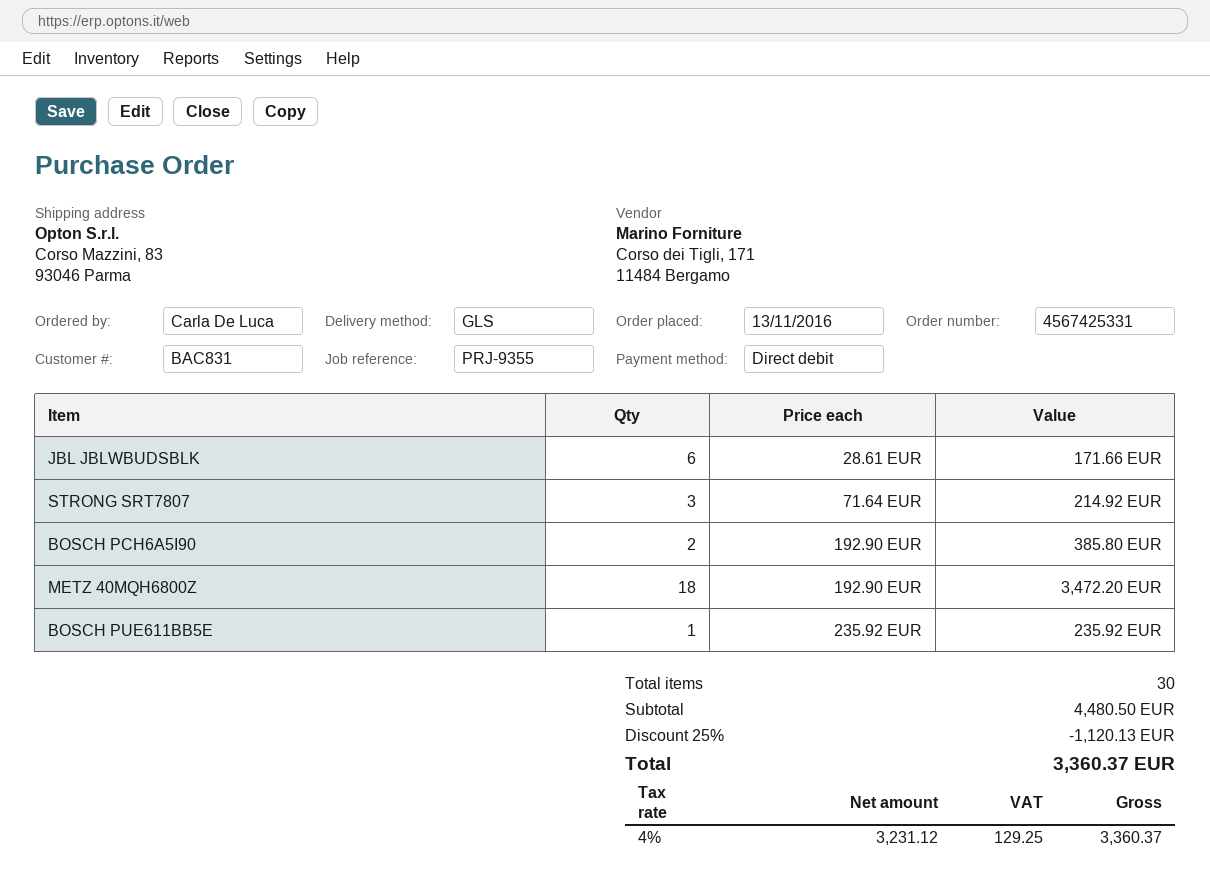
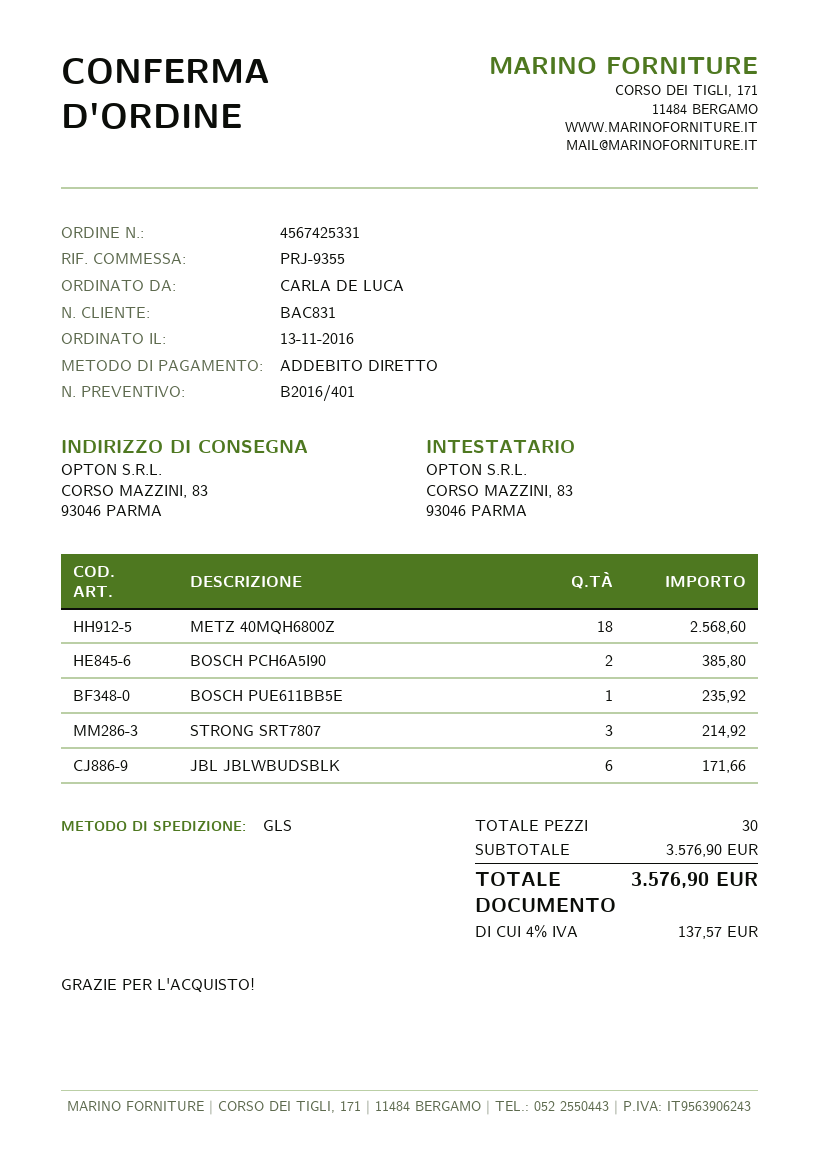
METZ 40MQH6800Z: 18 for 3472.20 -> 18 for 2568.60
subtotal: 4480.50 -> 3576.90
discount: 25% = 1120.13 -> none
tax: 4% = 129.25 -> 4% = 137.57
total: 3360.37 -> 3576.90

